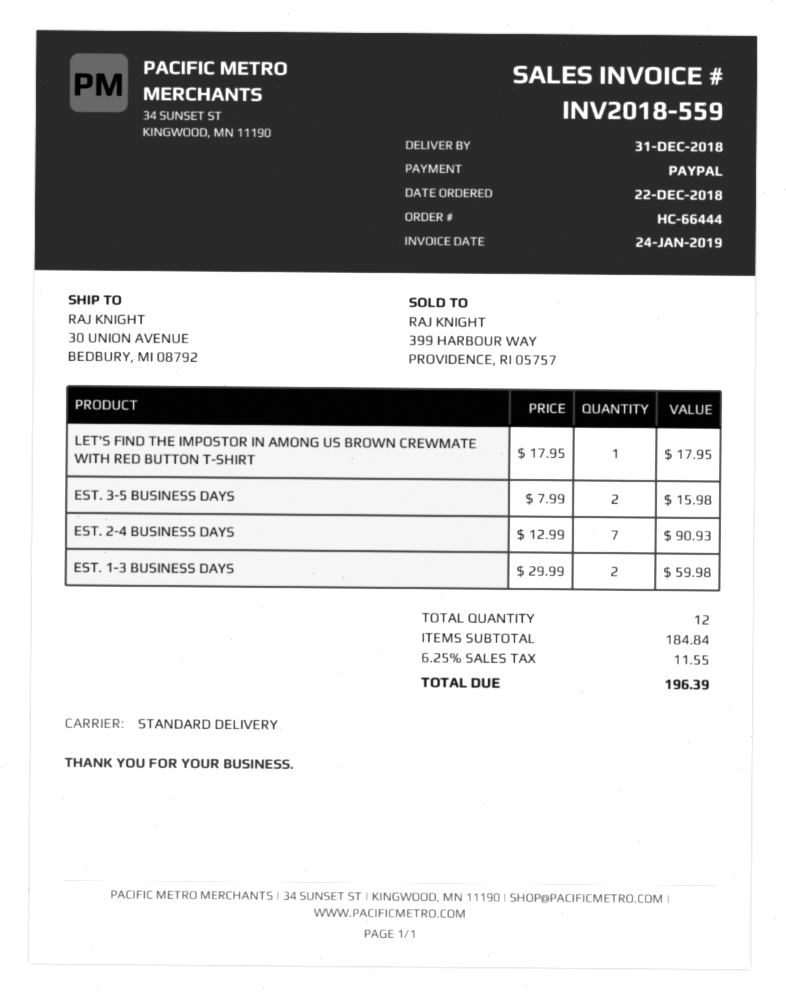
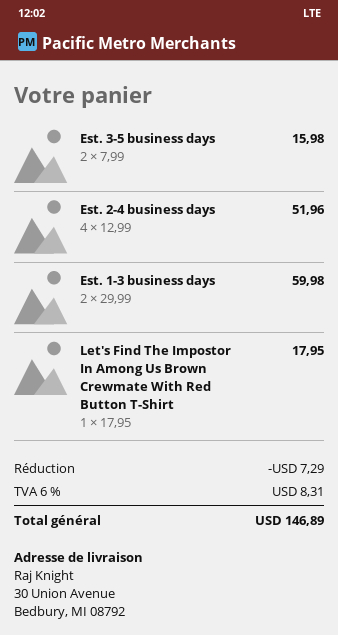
EST. 2-4 BUSINESS DAYS: 7 x 12.99 = 90.93 -> 4 x 12.99 = 51.96
discount: none -> 7.29
tax: 6.25% = 11.55 -> 6% = 8.31
total: 196.39 -> 146.89

